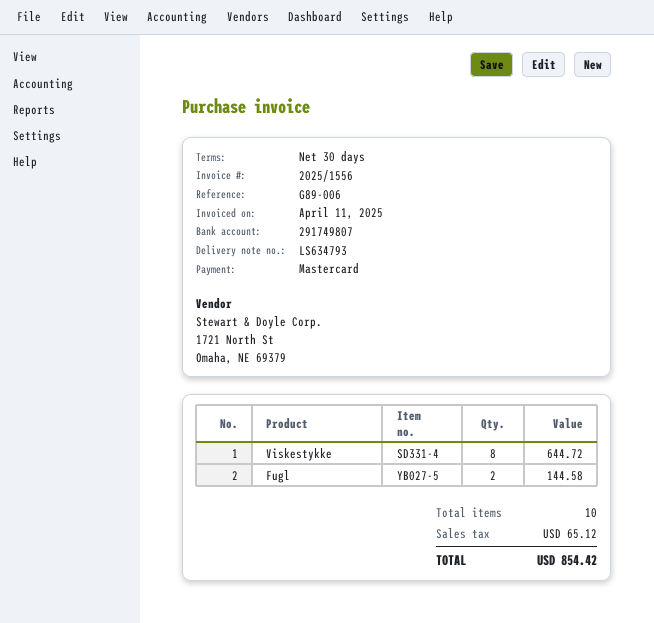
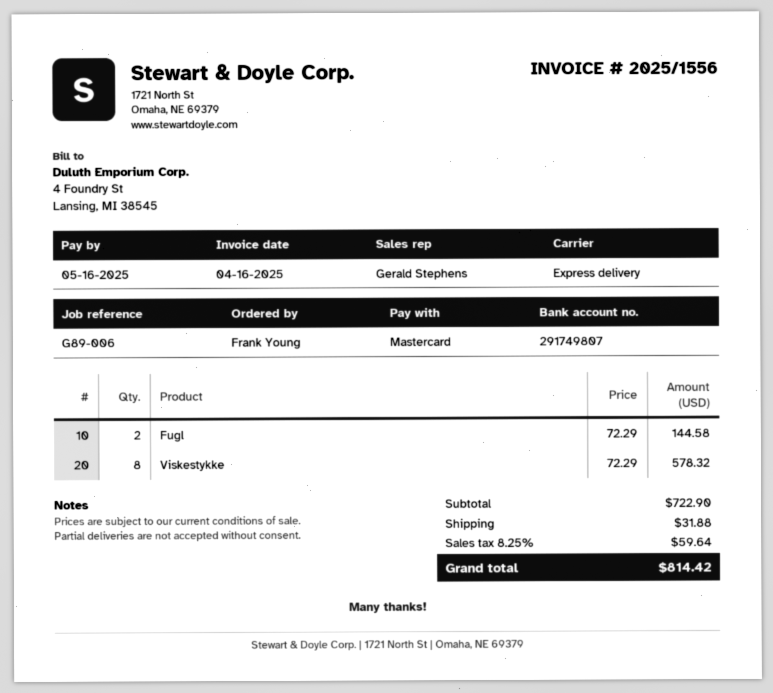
invoice date: 2025-04-11 -> 2025-04-16
Viskestykke: 8 for 644.72 -> 8 for 578.32
shipping: none -> 31.88
tax: 65.12 -> 59.64
total: 854.42 -> 814.42

